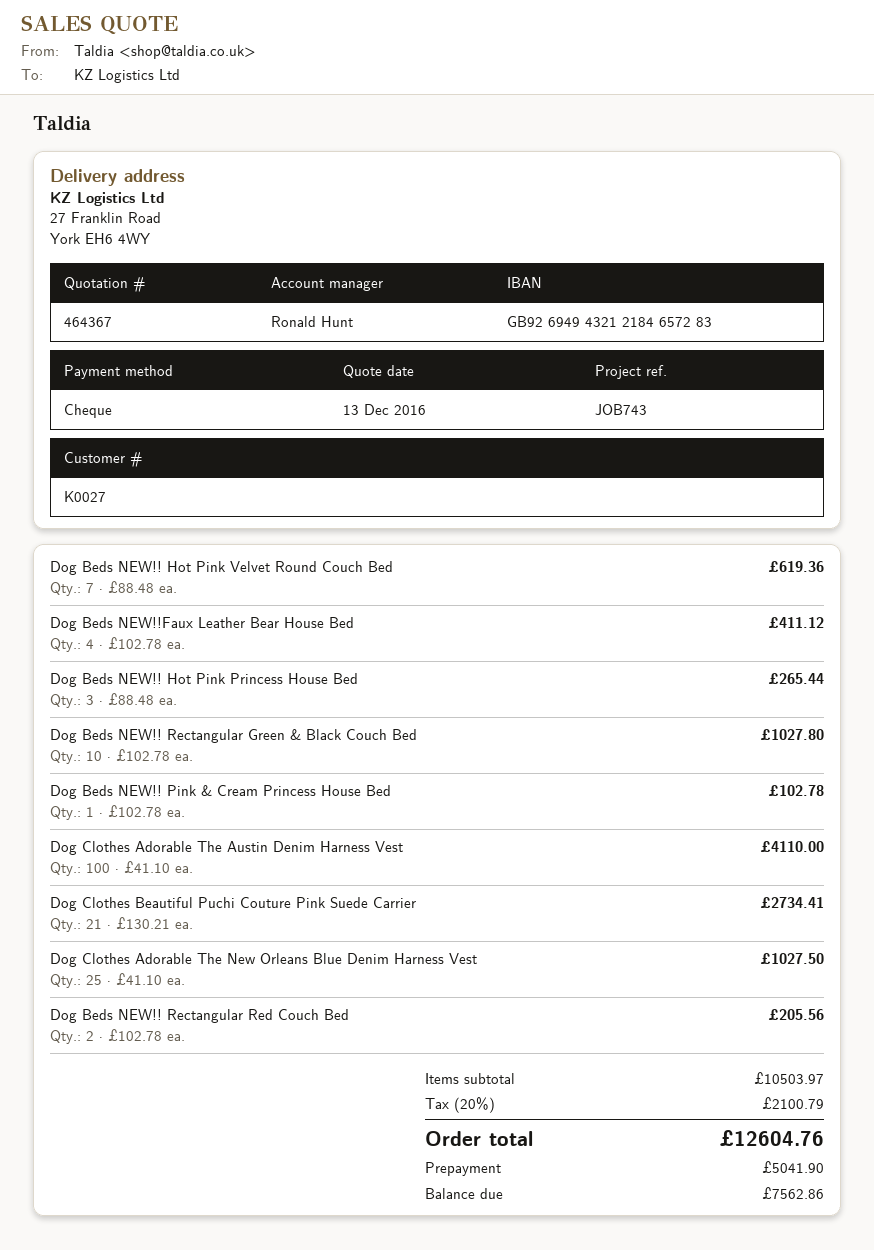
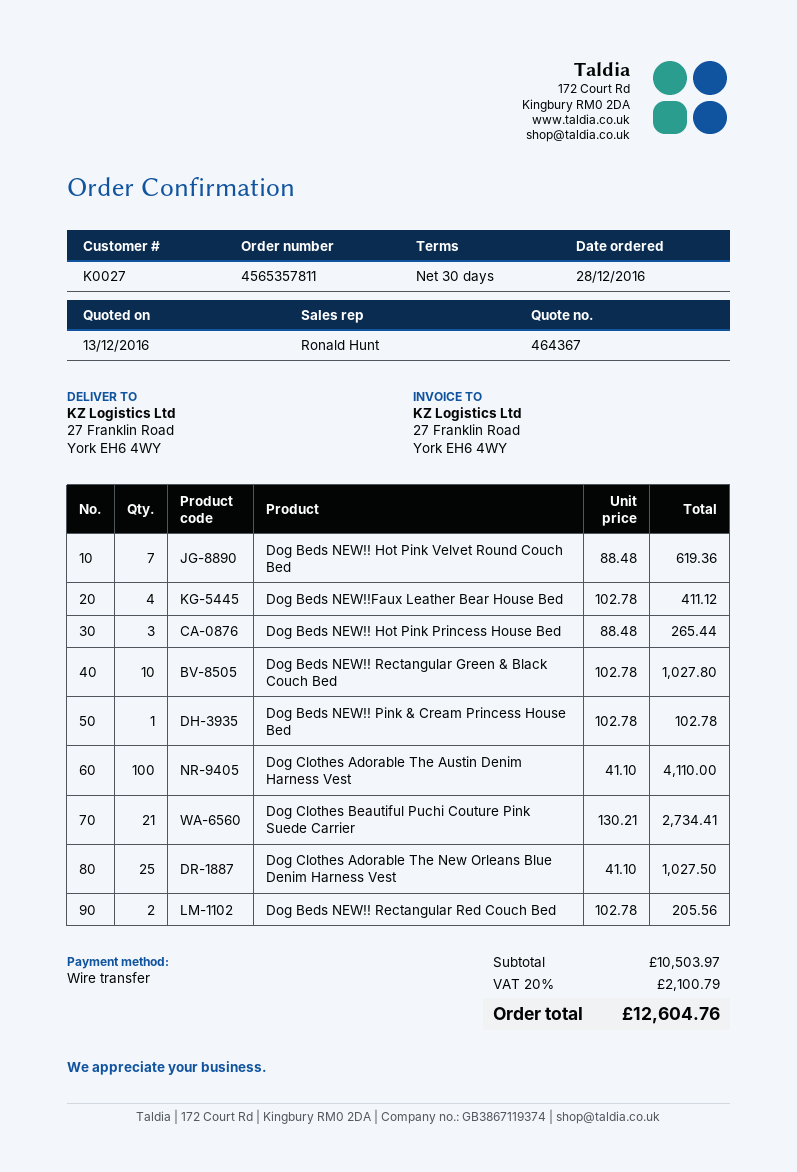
payment method: cheque -> bank transfer

